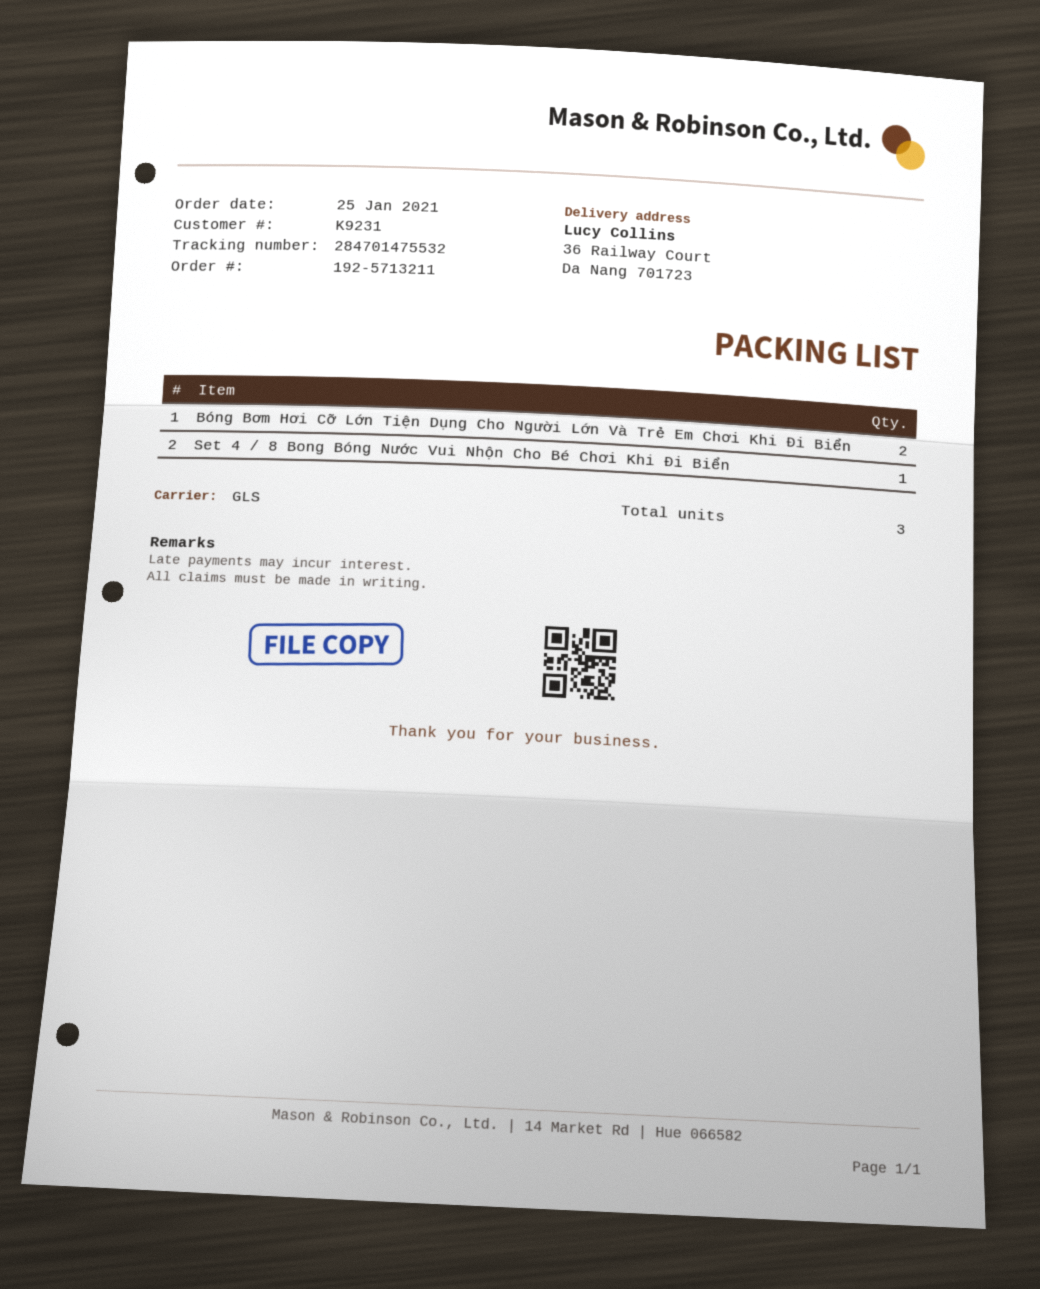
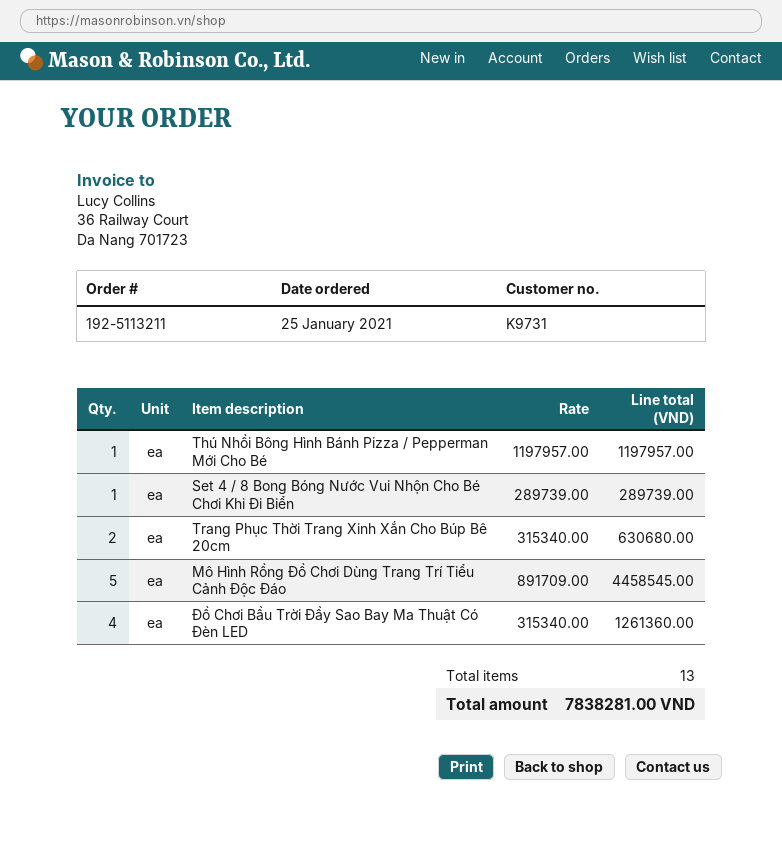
order number: 192-5713211 -> 192-5113211
customer number: K9231 -> K9731
Bóng Bơm Hơi Cỡ Lớn Tiện Dụng Cho Người Lớn Và Trẻ Em Chơi Khi Đi Biển: 2 -> none
Thú Nhồi Bông Hình Bánh Pizza / Pepperman Mới Cho Bé: none -> 1
Trang Phục Thời Trang Xinh Xắn Cho Búp Bê 20cm: none -> 2
Mô Hình Rồng Đồ Chơi Dùng Trang Trí Tiểu Cảnh Độc Đáo: none -> 5
Đồ Chơi Bầu Trời Đầy Sao Bay Ma Thuật Có Đèn LED: none -> 4
total quantity: 3 -> 13

